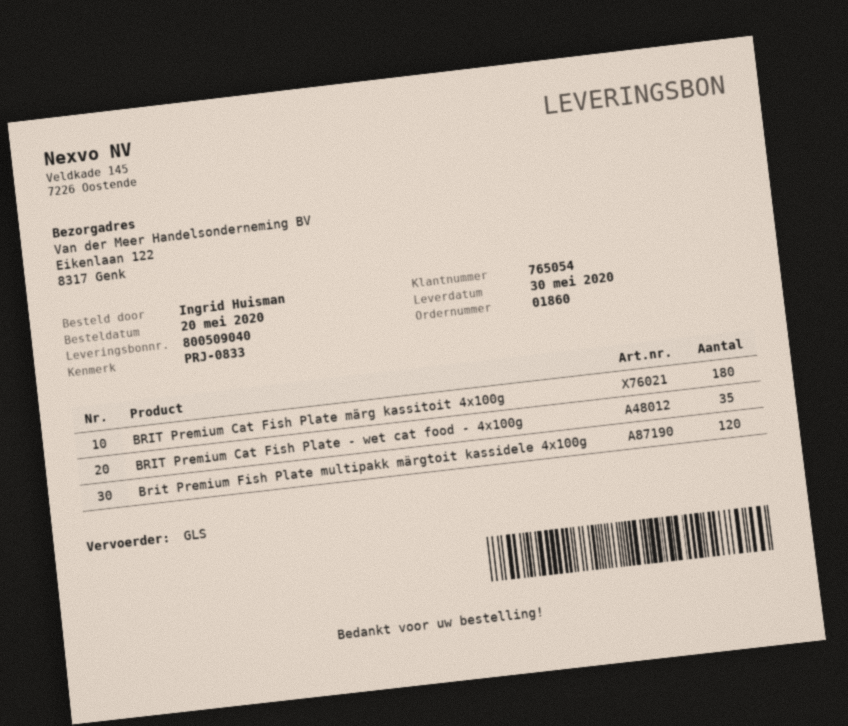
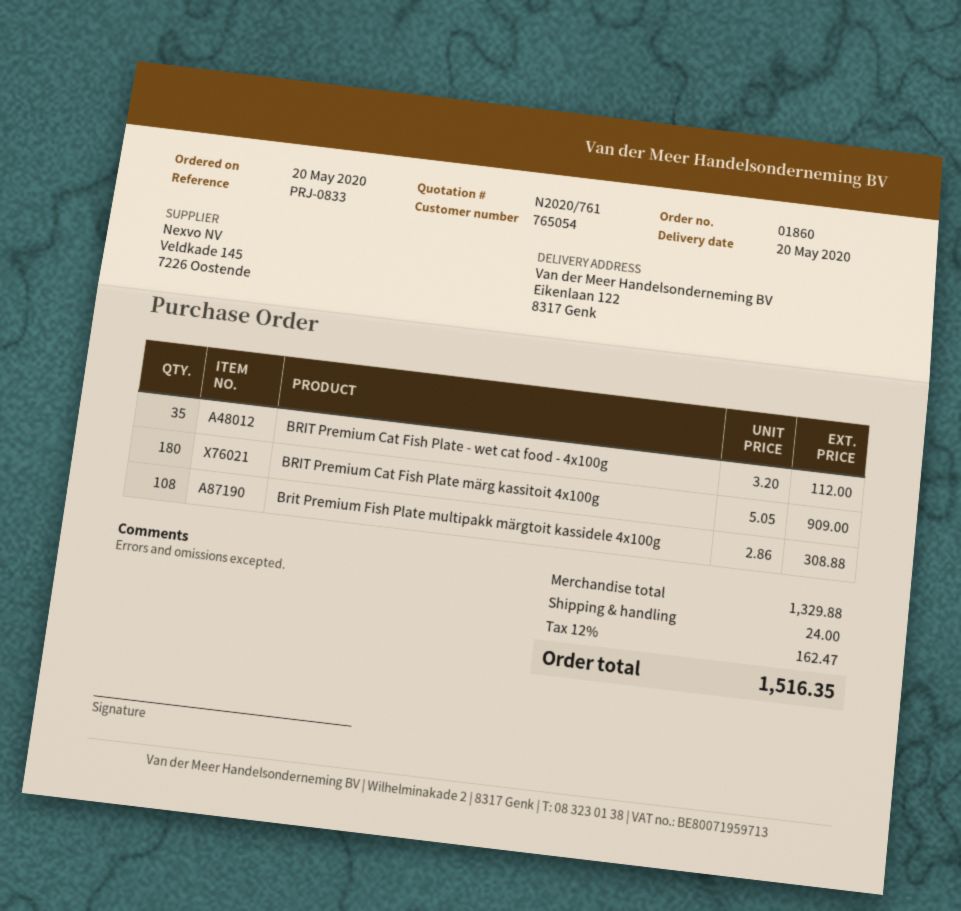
delivery date: 2020-05-30 -> 2020-05-20
Brit Premium Fish Plate multipakk märgtoit kassidele 4x100g: 120 -> 108

